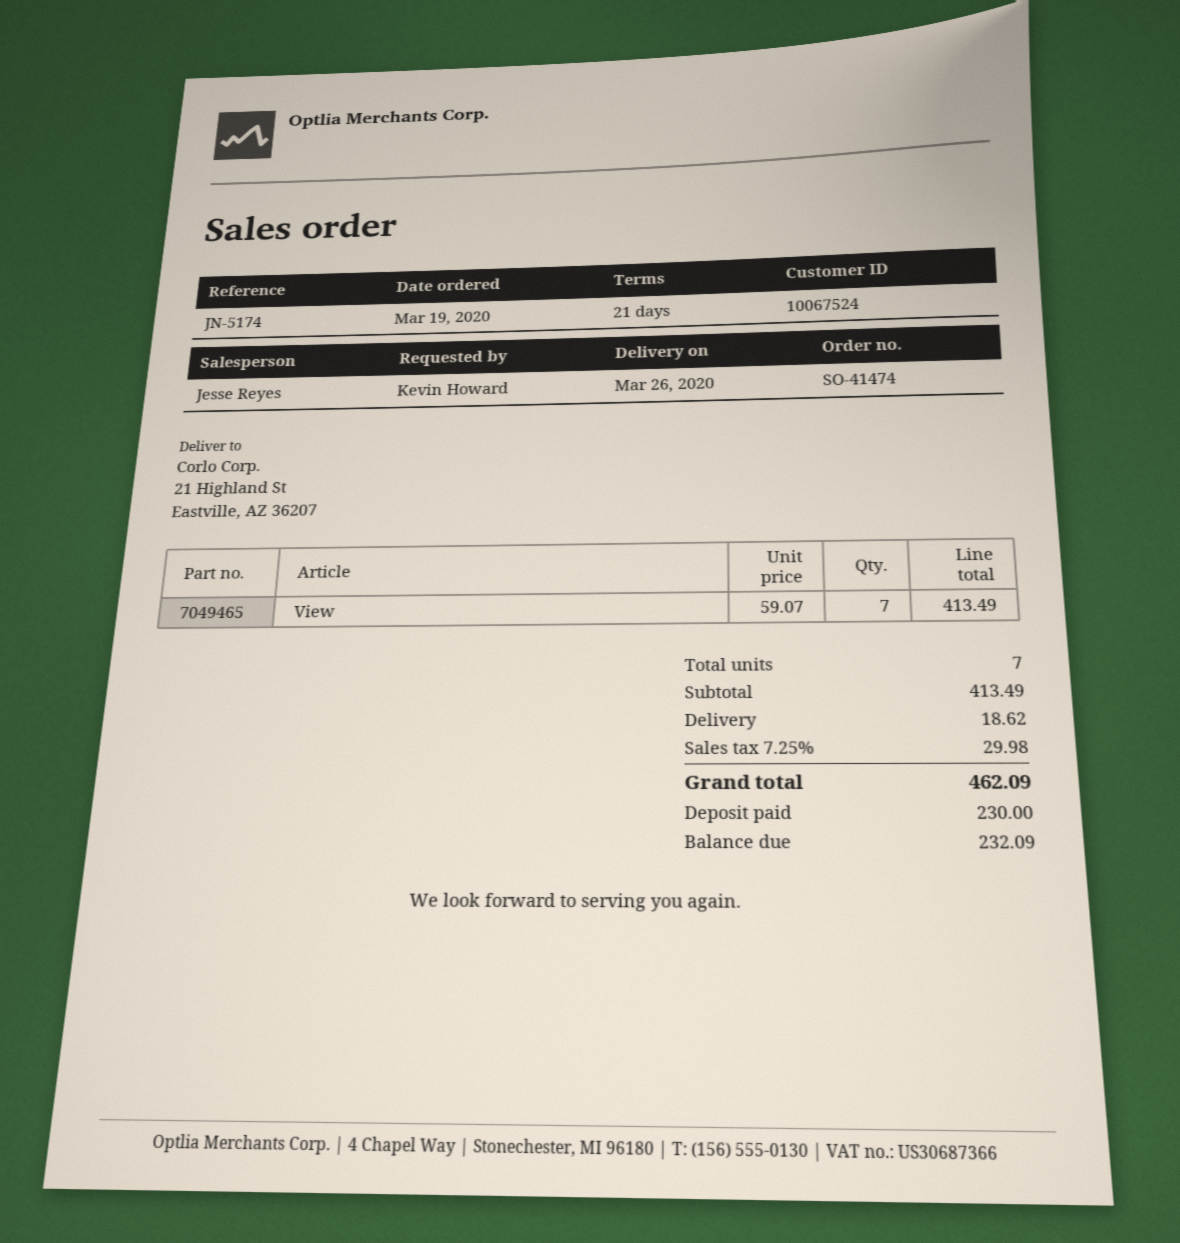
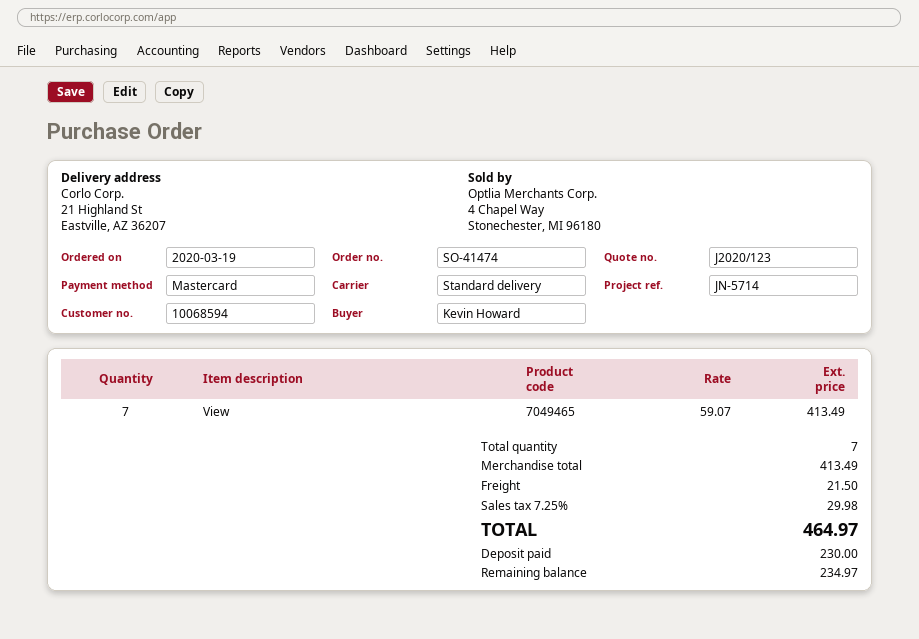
customer number: 10067524 -> 10068594
reference: JN-5174 -> JN-5714
shipping: 18.62 -> 21.50
total: 462.09 -> 464.97
balance: 232.09 -> 234.97

